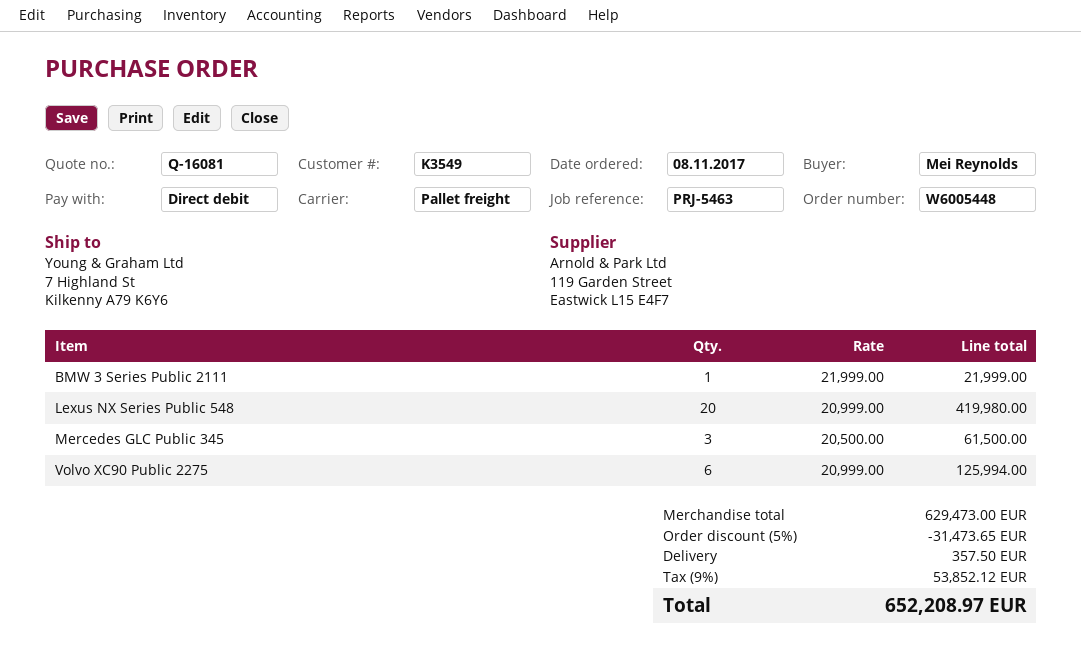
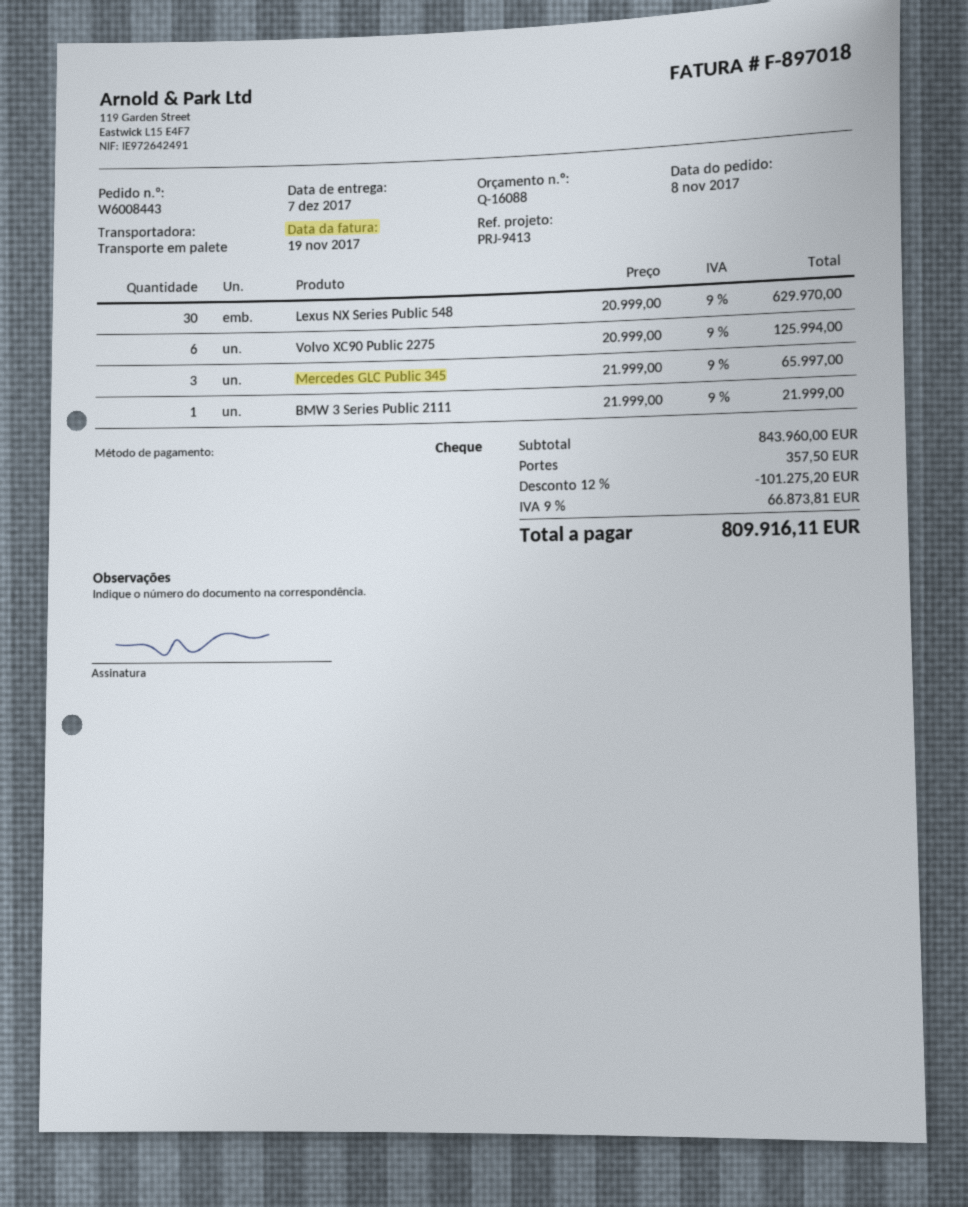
quote number: Q-16081 -> Q-16088
order number: W6005448 -> W6008443
reference: PRJ-5463 -> PRJ-9413
payment method: direct debit -> cheque
Lexus NX Series Public 548: 20 x 20999.00 = 419980.00 -> 30 x 20999.00 = 629970.00
Mercedes GLC Public 345: 3 x 20500.00 = 61500.00 -> 3 x 21999.00 = 65997.00
subtotal: 629473.00 -> 843960.00
discount: 5% = 31473.65 -> 12% = 101275.20
tax: 9% = 53852.12 -> 9% = 66873.81
total: 652208.97 -> 809916.11

